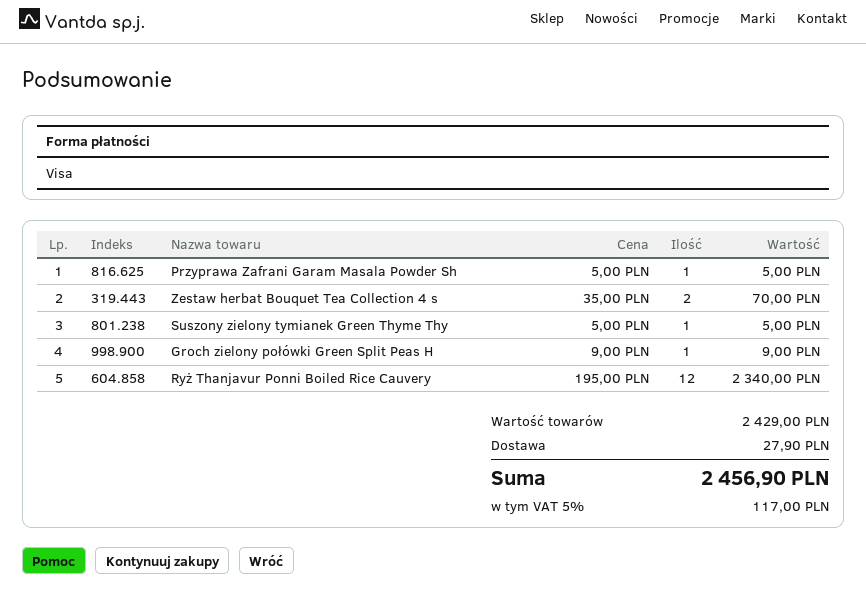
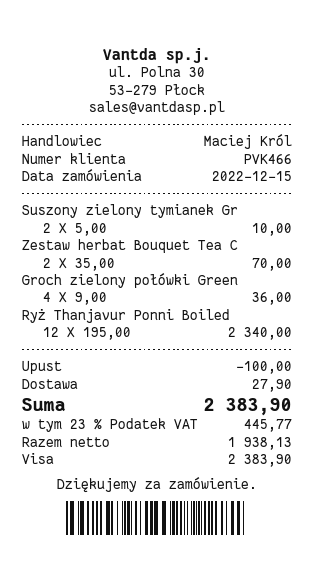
Przyprawa Zafrani Garam Masala Powder Sh: 1 x 5.00 = 5.00 -> none
Suszony zielony tymianek Green Thyme Thy: 1 x 5.00 = 5.00 -> 2 x 5.00 = 10.00
Groch zielony połówki Green Split Peas H: 1 x 9.00 = 9.00 -> 4 x 9.00 = 36.00
discount: none -> 100.00
tax: 5% = 117.00 -> 23% = 445.77
total: 2456.90 -> 2383.90

